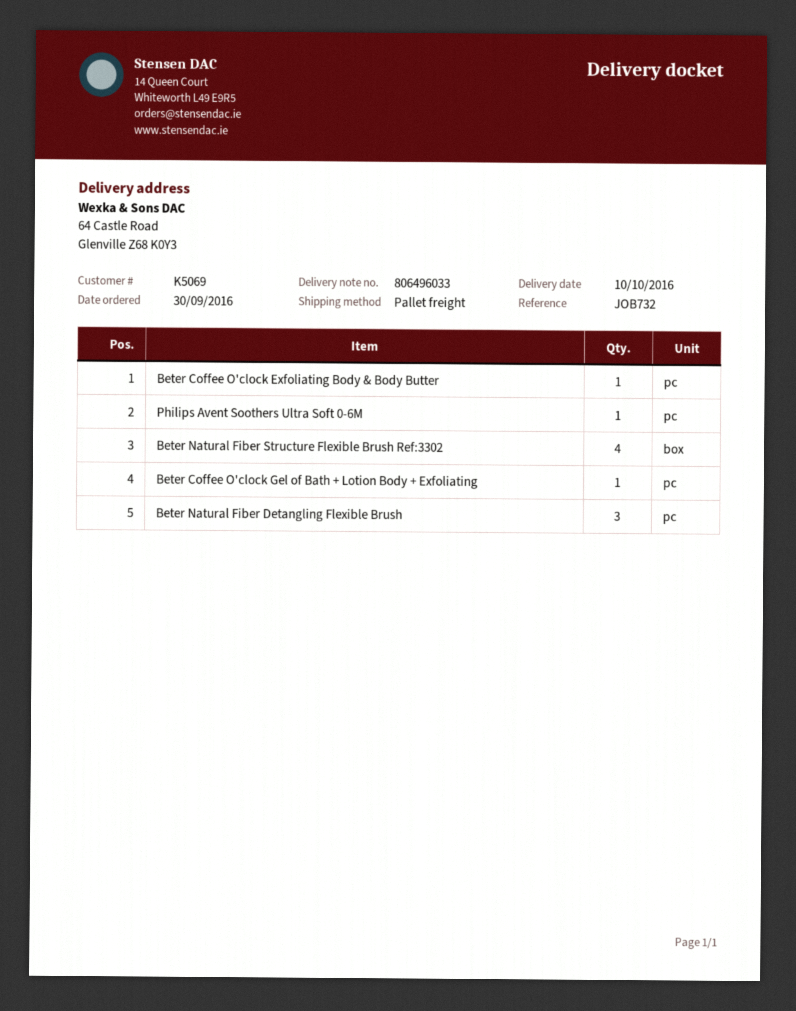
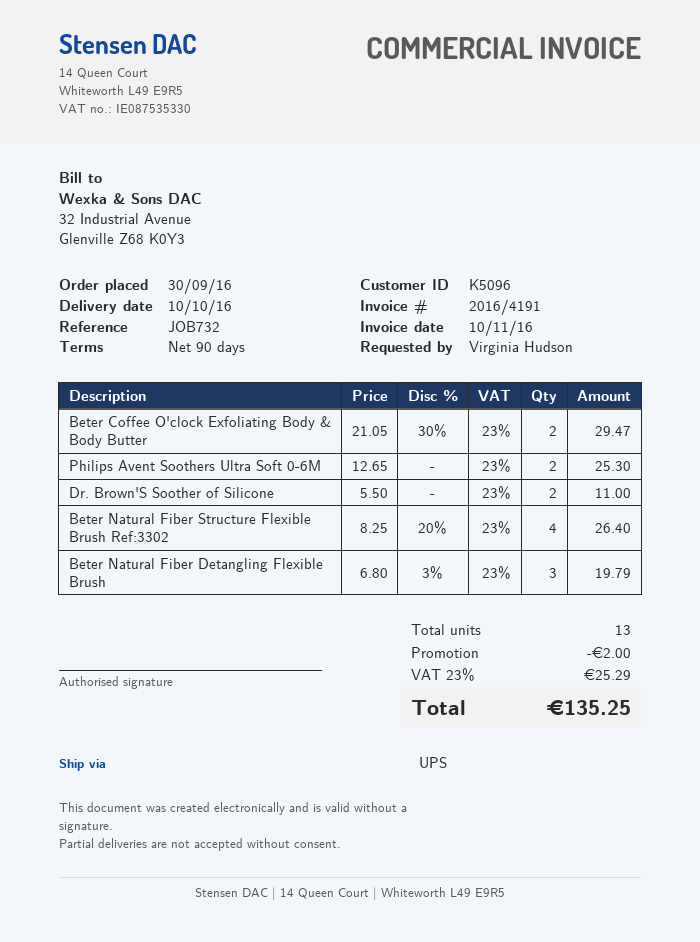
customer number: K5069 -> K5096
shipping method: pallet freight -> UPS
Beter Coffee O'clock Exfoliating Body & Body Butter: 1 -> 2
Philips Avent Soothers Ultra Soft 0-6M: 1 -> 2
Beter Coffee O'clock Gel of Bath + Lotion Body + Exfoliating: 1 -> none
Dr. Brown'S Soother of Silicone: none -> 2

